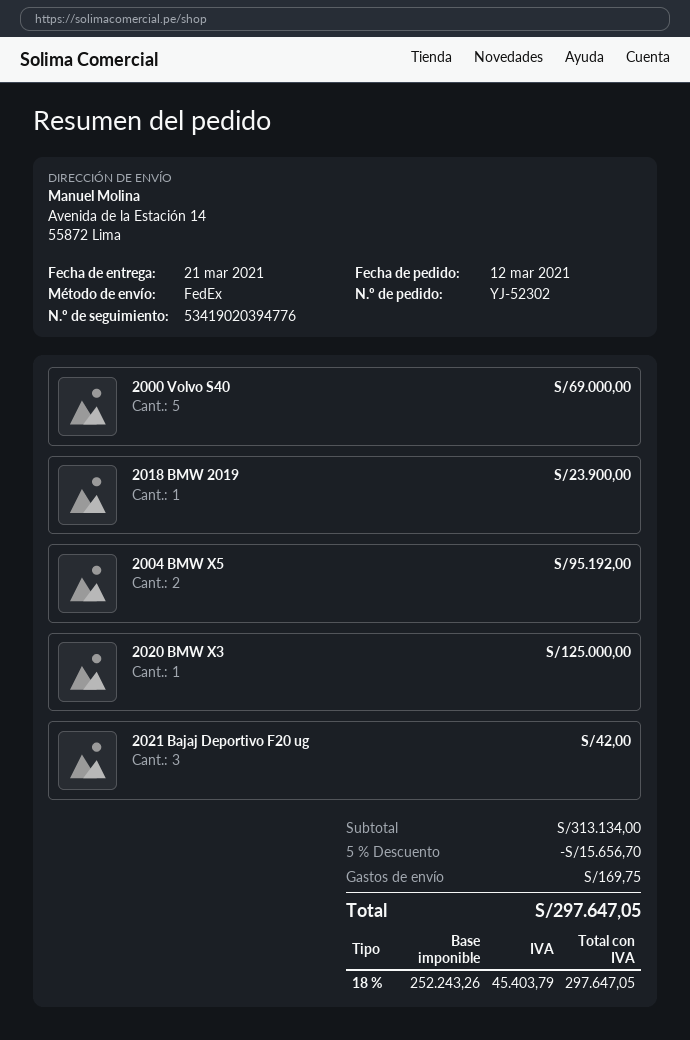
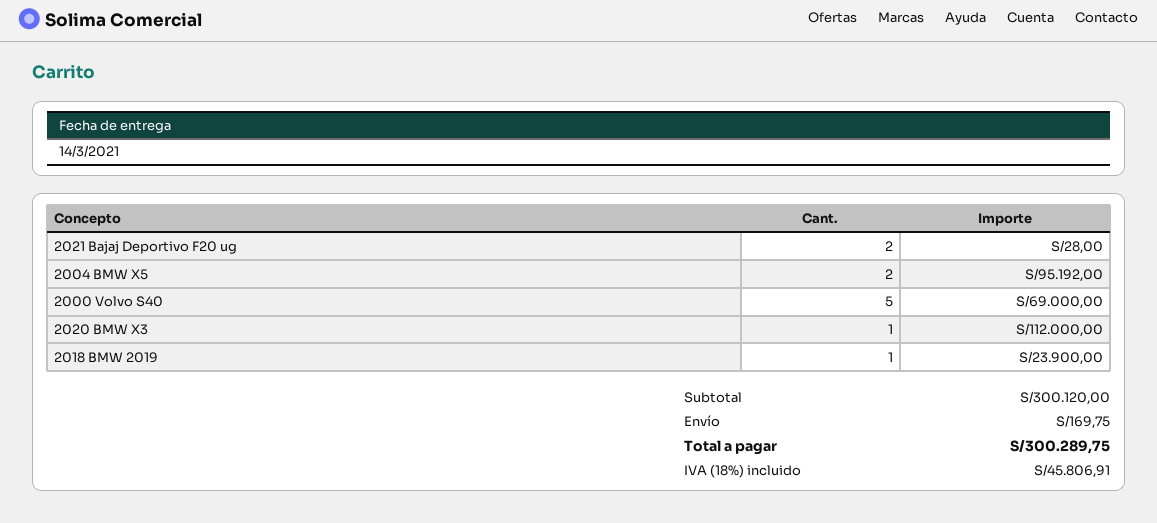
delivery date: 2021-03-21 -> 2021-03-14
2020 BMW X3: 1 for 125000.00 -> 1 for 112000.00
2021 Bajaj Deportivo F20 ug: 3 for 42.00 -> 2 for 28.00
subtotal: 313134.00 -> 300120.00
discount: 5% = 15656.70 -> none
tax: 18% = 45403.79 -> 18% = 45806.91
total: 297647.05 -> 300289.75

